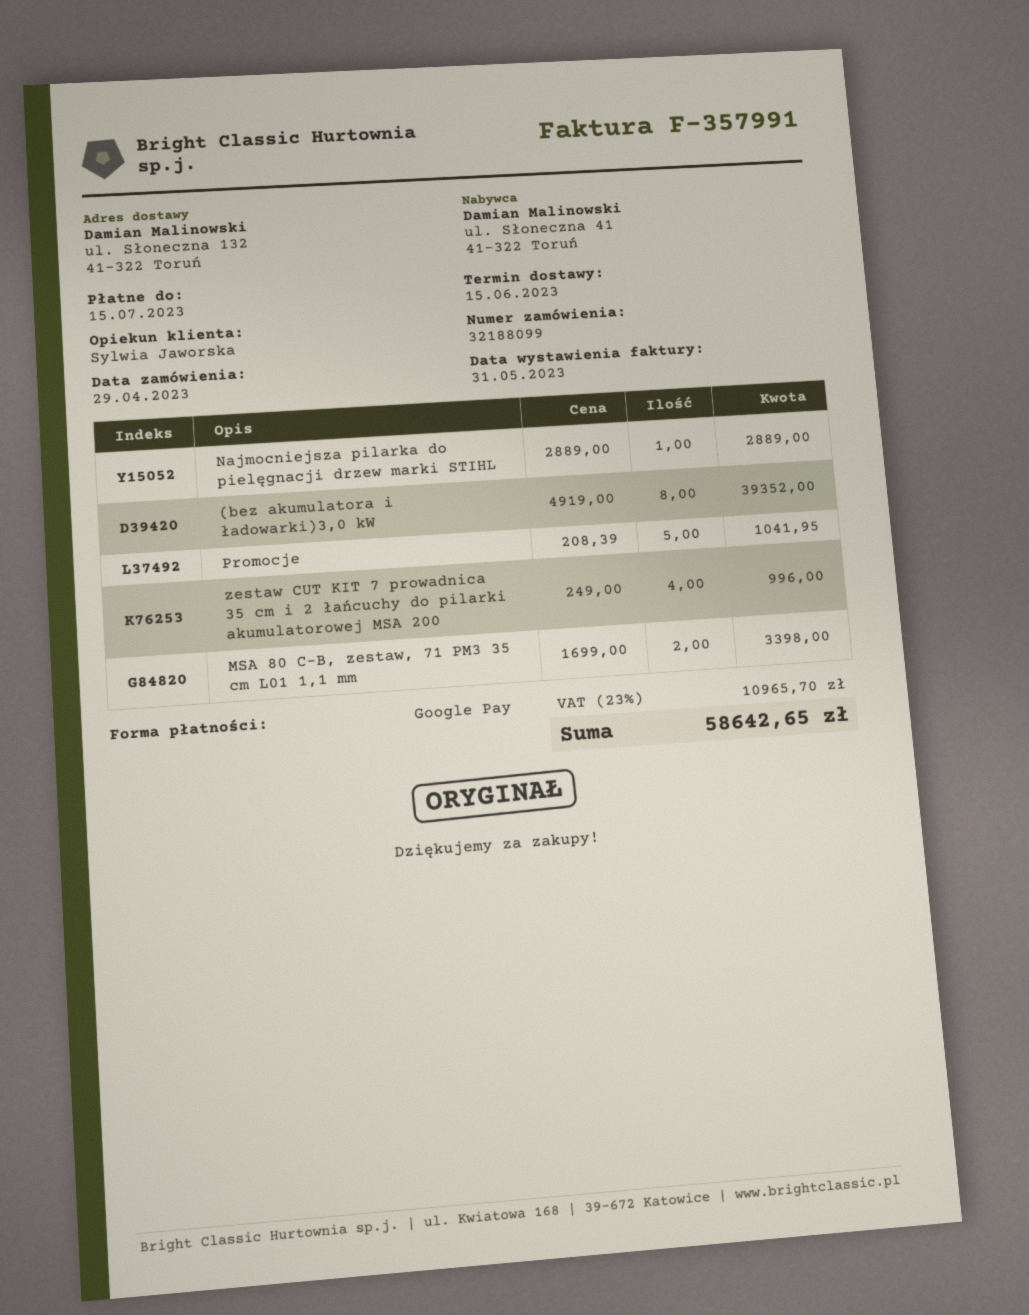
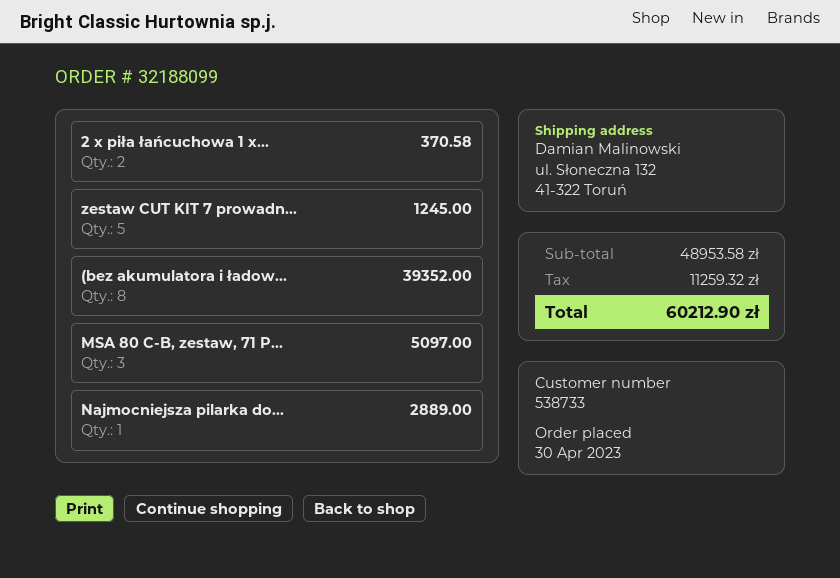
order date: 2023-04-29 -> 2023-04-30
Promocje: 5 for 1041.95 -> none
zestaw CUT KIT 7 prowadnica 35 cm i 2 łańcuchy do pilarki akumulatorowej MSA 200: 4 for 996.00 -> 5 for 1245.00
MSA 80 C-B, zestaw, 71 PM3 35 cm L01 1,1 mm: 2 for 3398.00 -> 3 for 5097.00
2 x piła łańcuchowa 1 x...: none -> 2 for 370.58
tax: 10965.70 -> 11259.32
total: 58642.65 -> 60212.90

